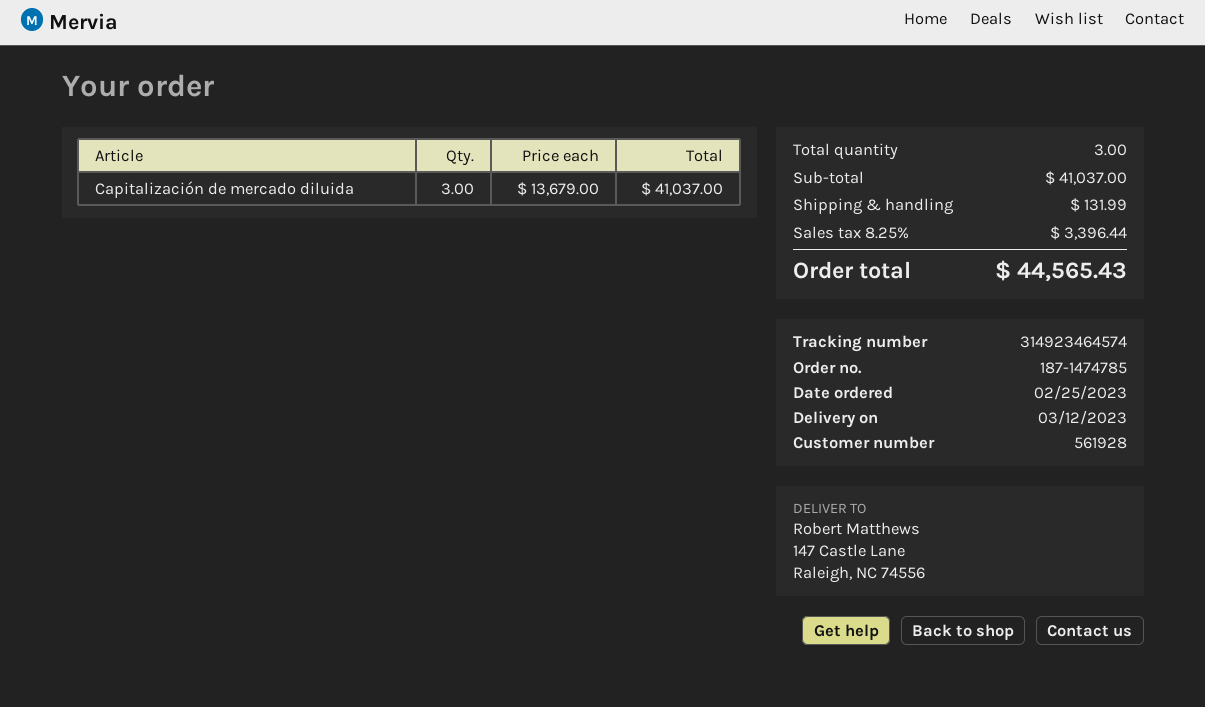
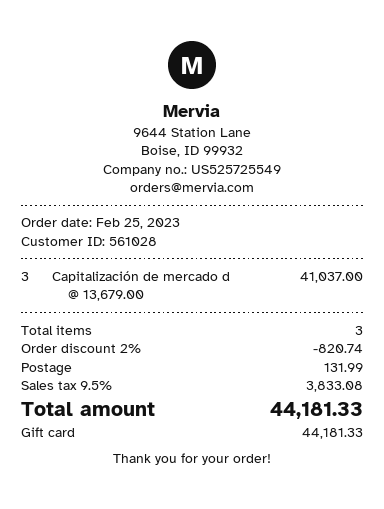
customer number: 561928 -> 561028
discount: none -> 2% = 820.74
tax: 8.25% = 3396.44 -> 9.5% = 3833.08
total: 44565.43 -> 44181.33

